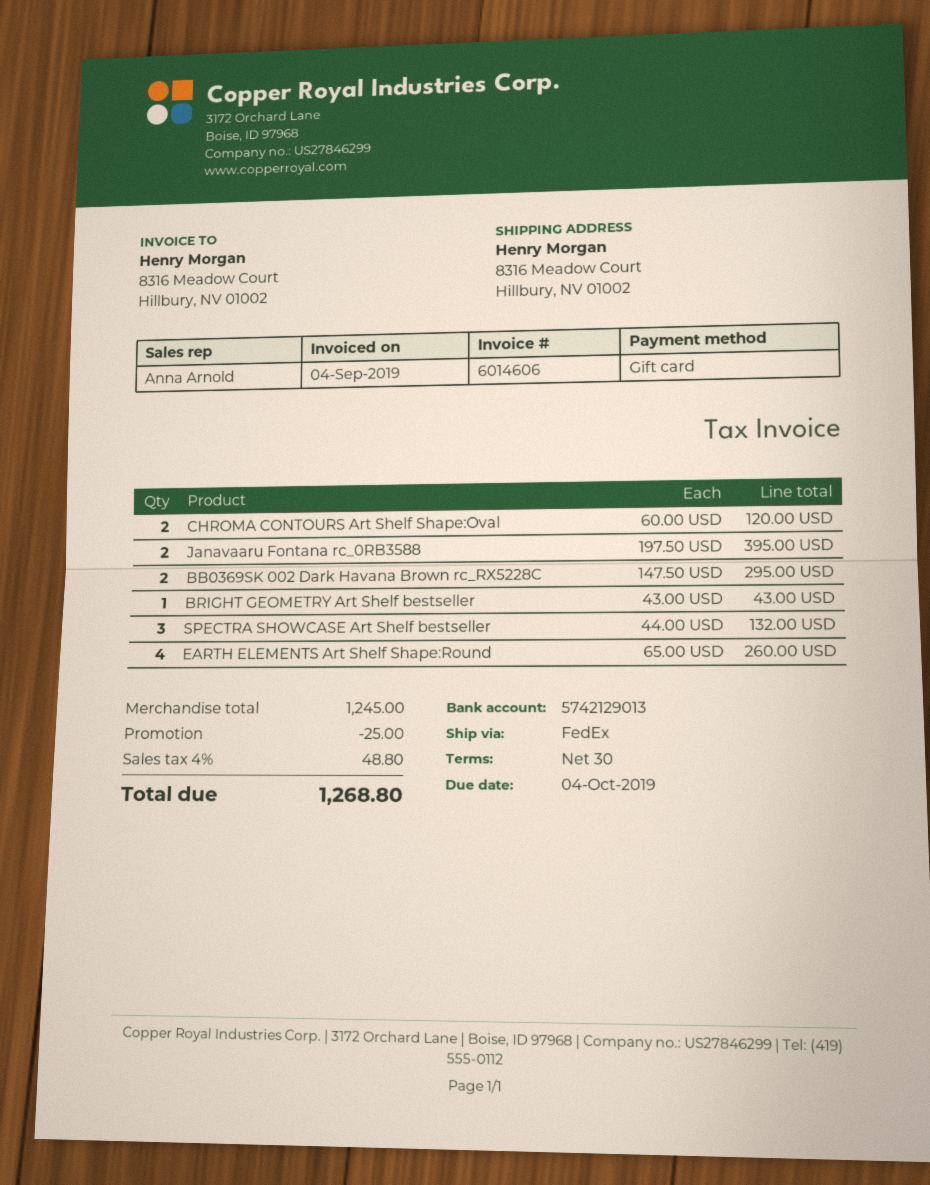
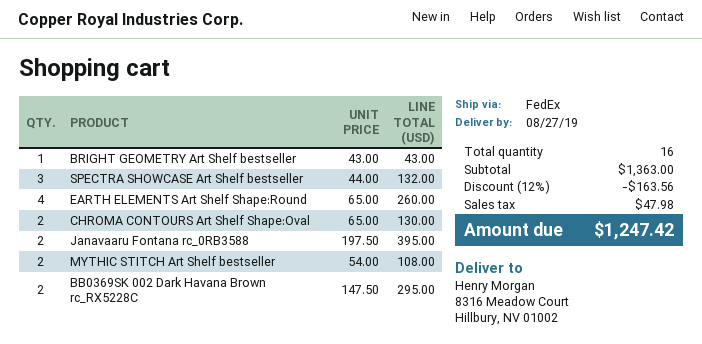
CHROMA CONTOURS Art Shelf Shape:Oval: 2 x 60.00 = 120.00 -> 2 x 65.00 = 130.00
MYTHIC STITCH Art Shelf bestseller: none -> 2 x 54.00 = 108.00
subtotal: 1245.00 -> 1363.00
discount: 25.00 -> 163.56
tax: 48.80 -> 47.98
total: 1268.80 -> 1247.42

